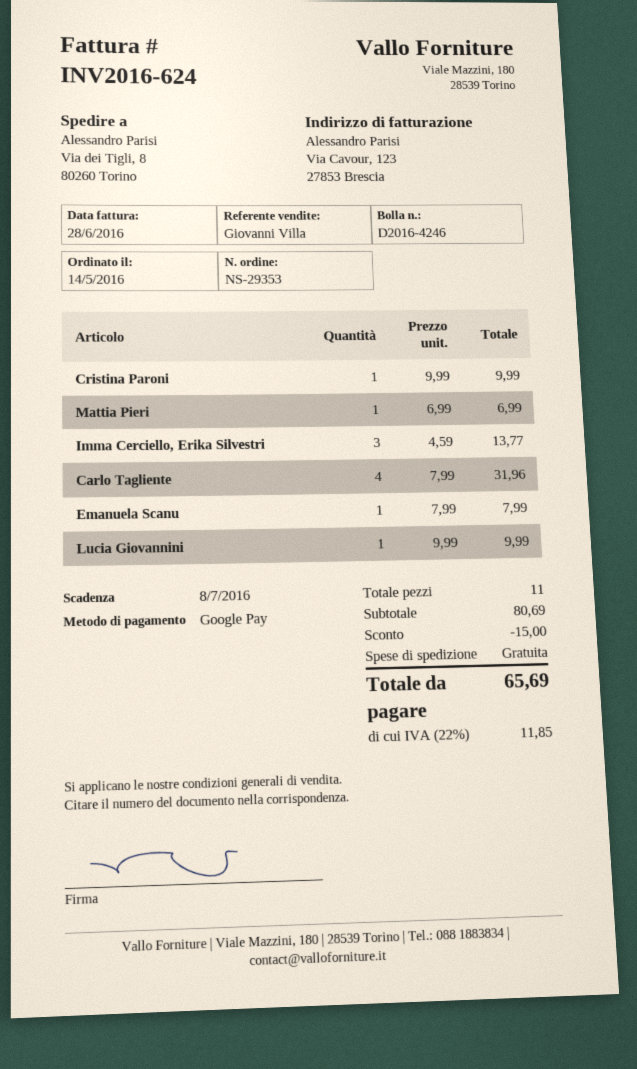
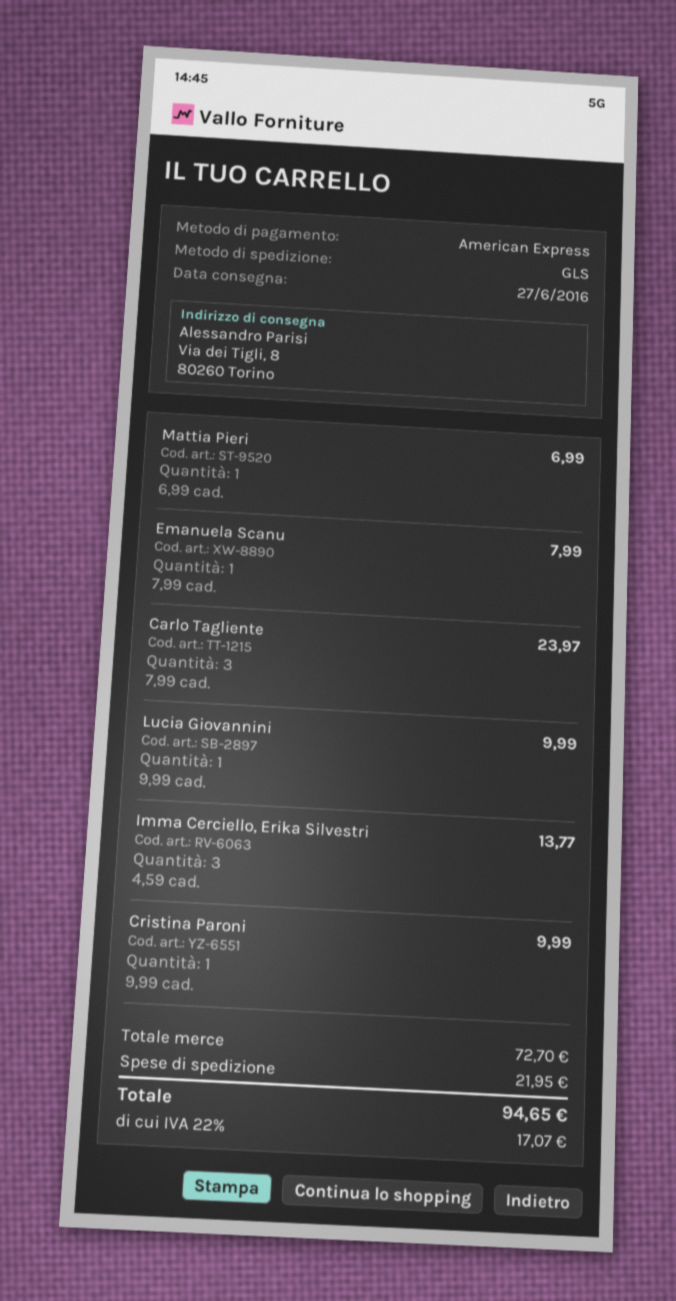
payment method: Google Pay -> American Express
Carlo Tagliente: 4 x 7.99 = 31.96 -> 3 x 7.99 = 23.97
subtotal: 80.69 -> 72.70
discount: 15.00 -> none
shipping: 0.00 -> 21.95
tax: 22% = 11.85 -> 22% = 17.07
total: 65.69 -> 94.65

